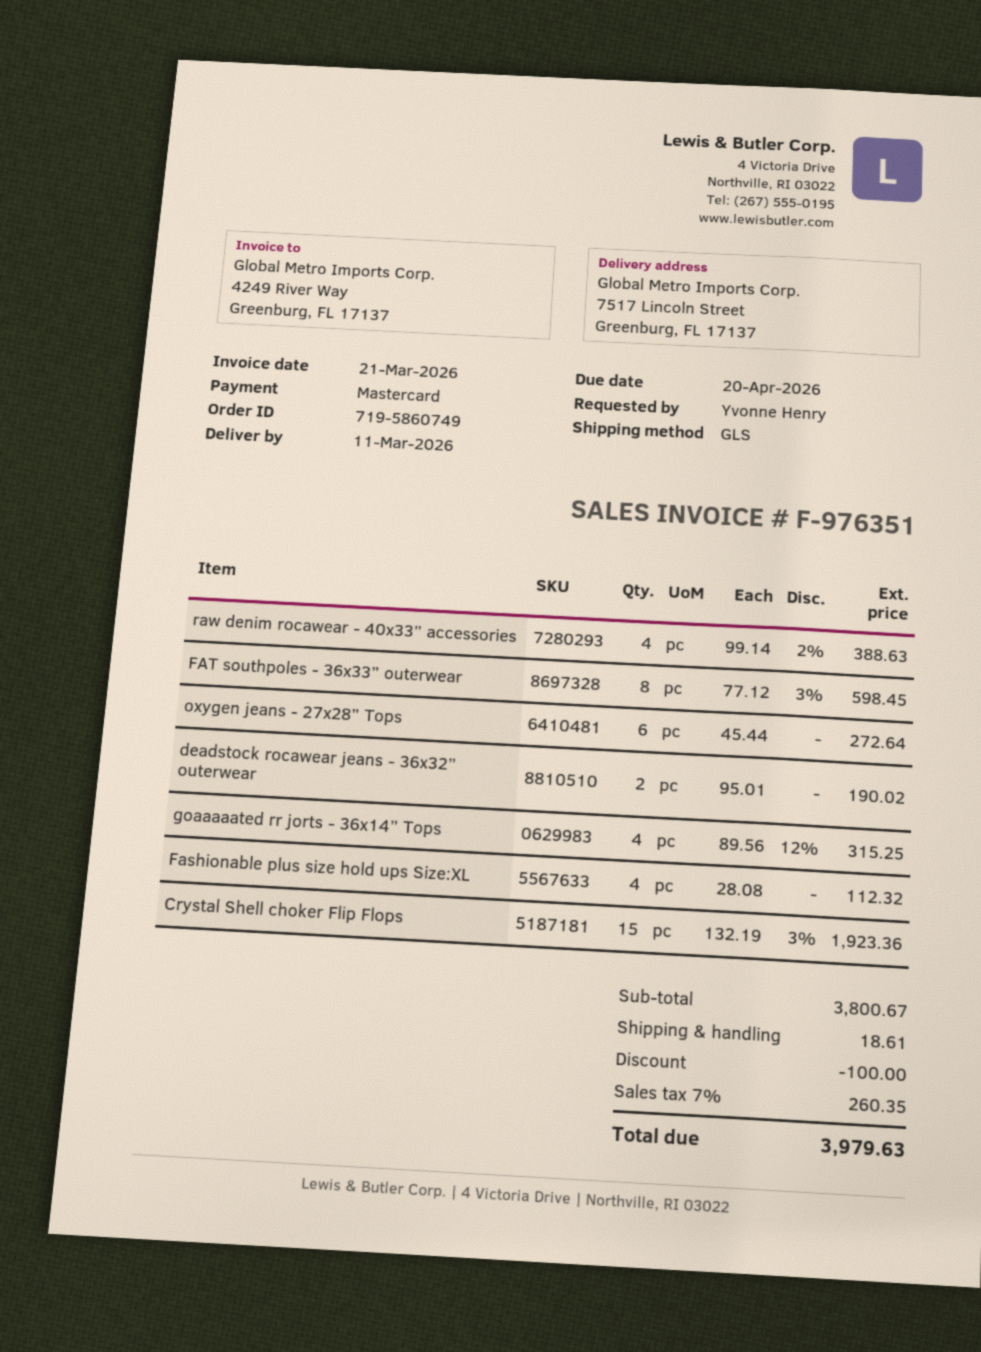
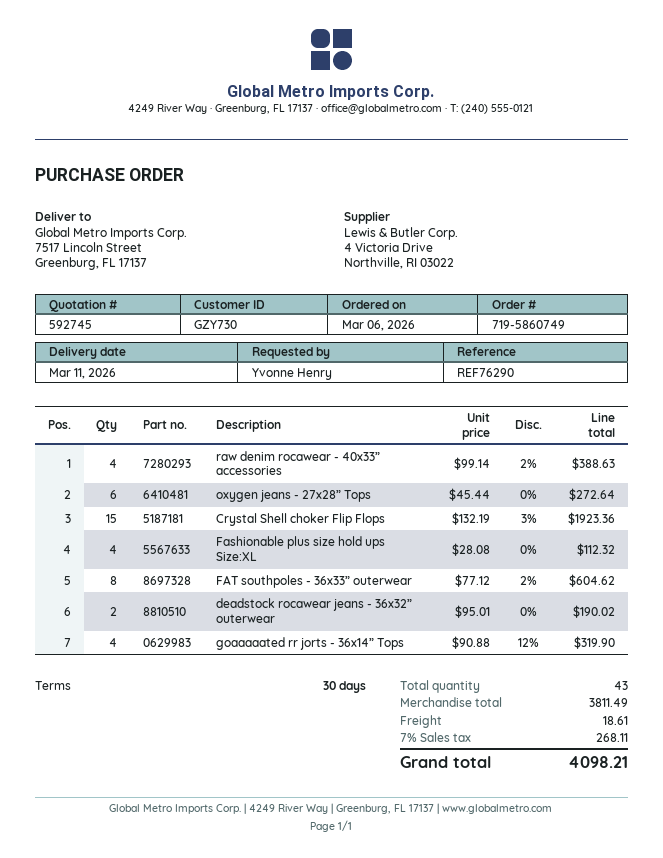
FAT southpoles - 36x33” outerwear: 8 x 77.12 - 3% = 598.45 -> 8 x 77.12 - 2% = 604.62
goaaaaated rr jorts - 36x14” Tops: 4 x 89.56 - 12% = 315.25 -> 4 x 90.88 - 12% = 319.90
subtotal: 3800.67 -> 3811.49
discount: 100.00 -> none
tax: 7% = 260.35 -> 7% = 268.11
total: 3979.63 -> 4098.21

